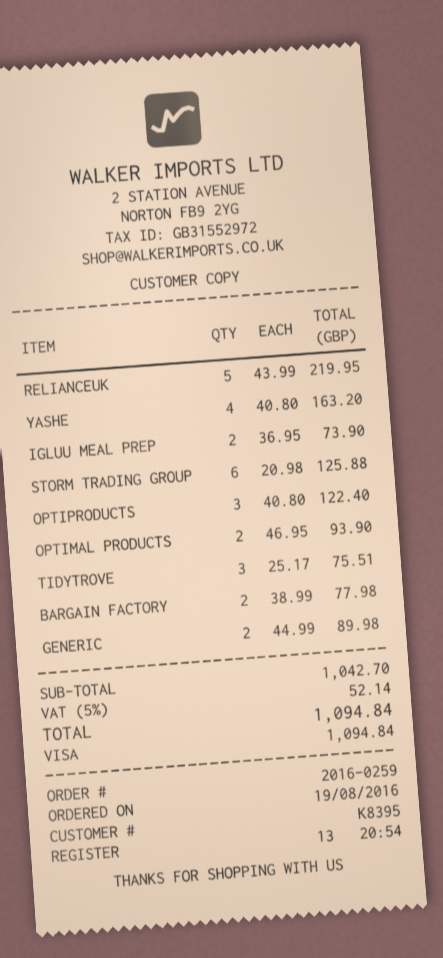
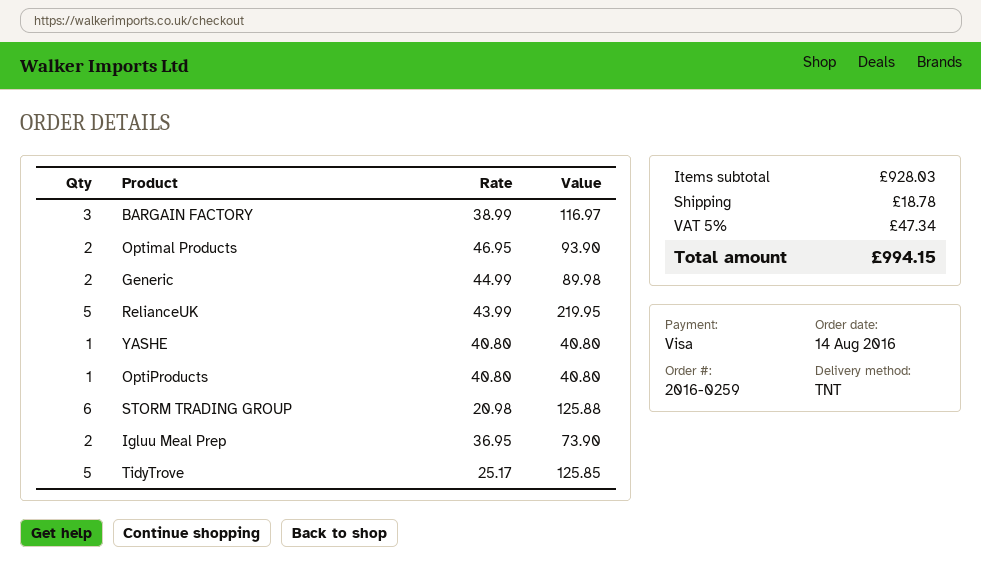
order date: 2016-08-19 -> 2016-08-14
YASHE: 4 x 40.80 = 163.20 -> 1 x 40.80 = 40.80
OPTIPRODUCTS: 3 x 40.80 = 122.40 -> 1 x 40.80 = 40.80
TIDYTROVE: 3 x 25.17 = 75.51 -> 5 x 25.17 = 125.85
BARGAIN FACTORY: 2 x 38.99 = 77.98 -> 3 x 38.99 = 116.97
subtotal: 1042.70 -> 928.03
shipping: none -> 18.78
tax: 5% = 52.14 -> 5% = 47.34
total: 1094.84 -> 994.15

